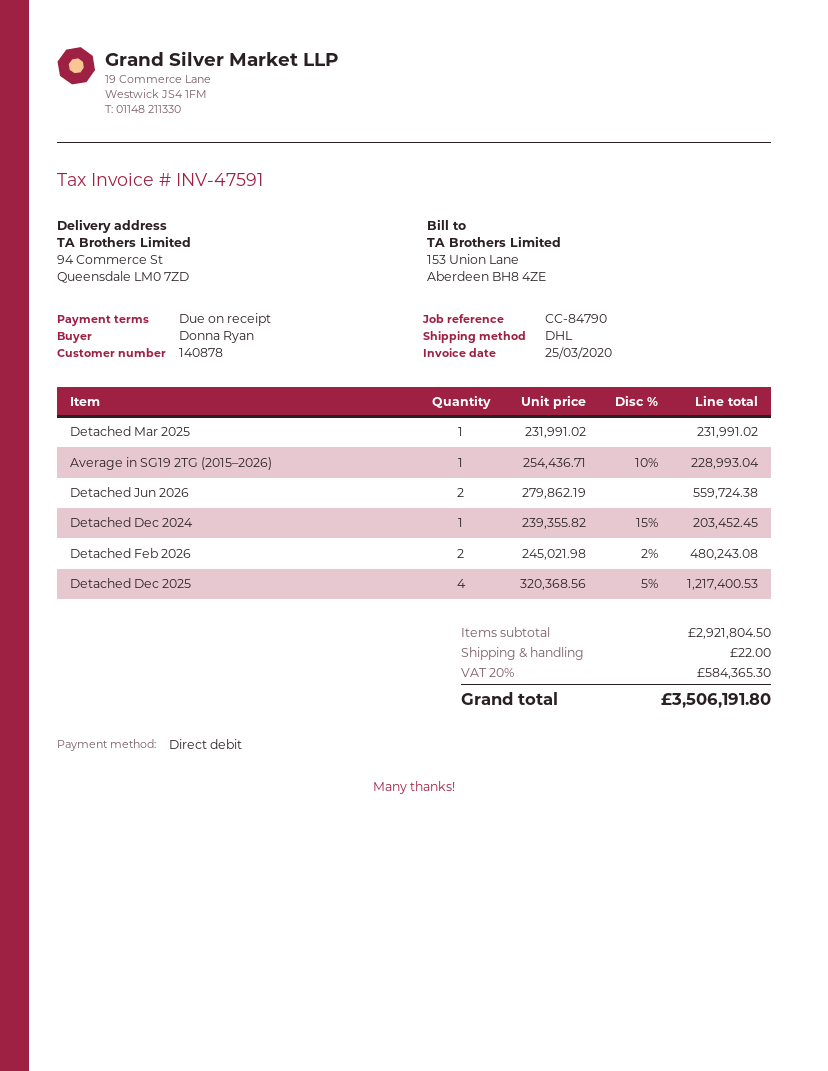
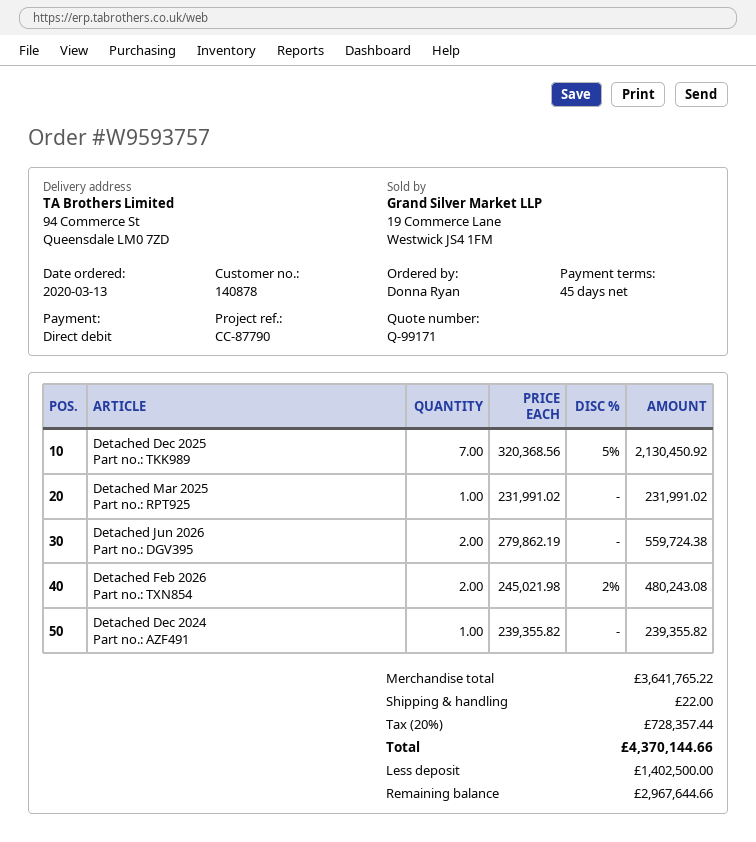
payment terms: on receipt -> 45 days
reference: CC-84790 -> CC-87790
Average in SG19 2TG (2015–2026): 1 x 254436.71 - 10% = 228993.04 -> none
Detached Dec 2024: 1 x 239355.82 - 15% = 203452.45 -> 1 x 239355.82 = 239355.82
Detached Dec 2025: 4 x 320368.56 - 5% = 1217400.53 -> 7 x 320368.56 - 5% = 2130450.92
subtotal: 2921804.50 -> 3641765.22
tax: 20% = 584365.30 -> 20% = 728357.44
total: 3506191.80 -> 4370144.66

